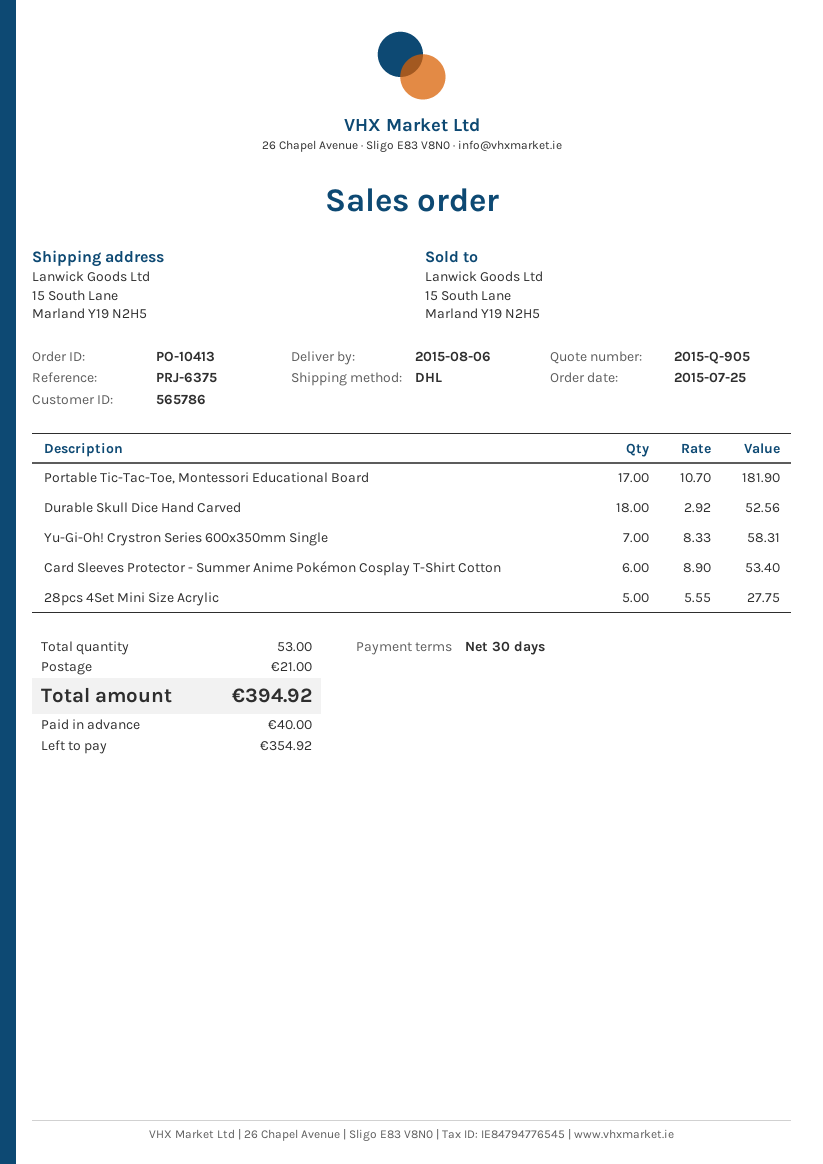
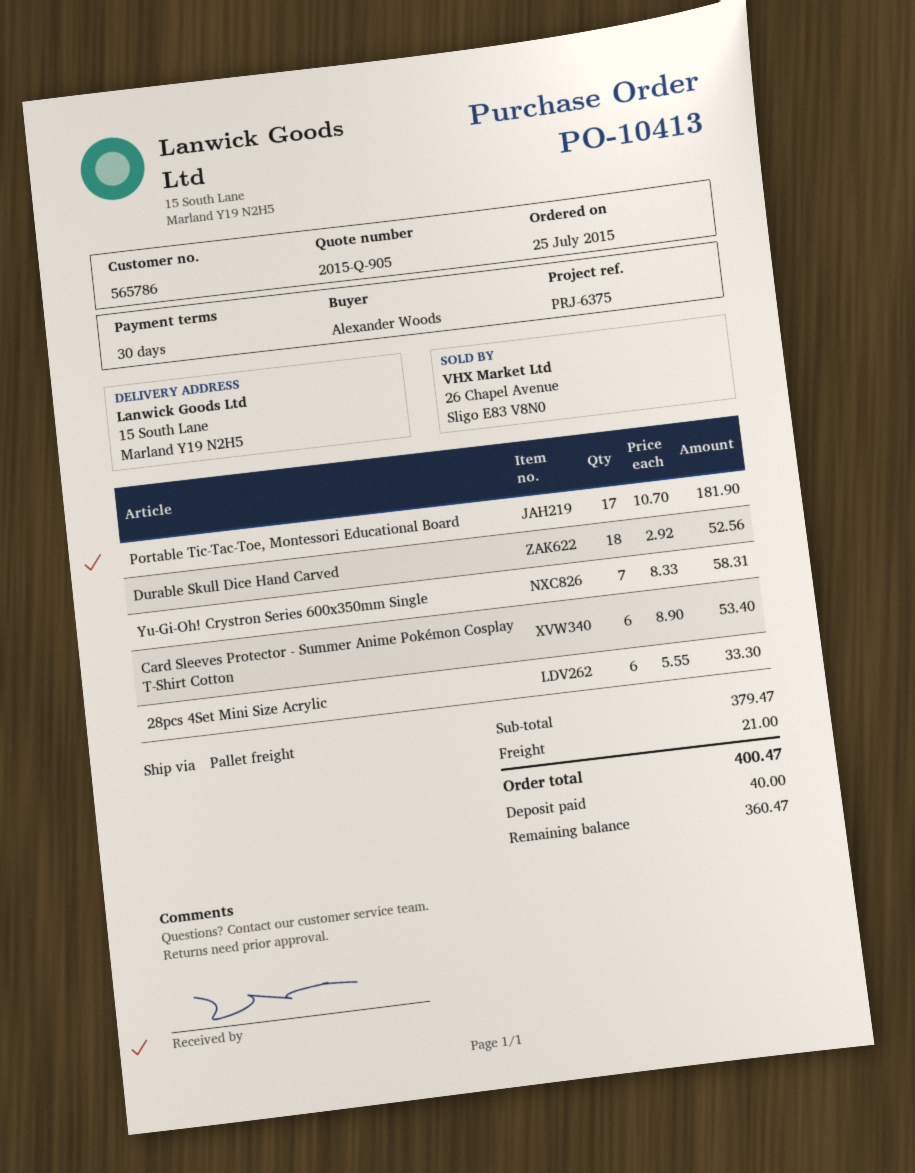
shipping method: DHL -> pallet freight
28pcs 4Set Mini Size Acrylic: 5 x 5.55 = 27.75 -> 6 x 5.55 = 33.30
total: 394.92 -> 400.47
balance: 354.92 -> 360.47

